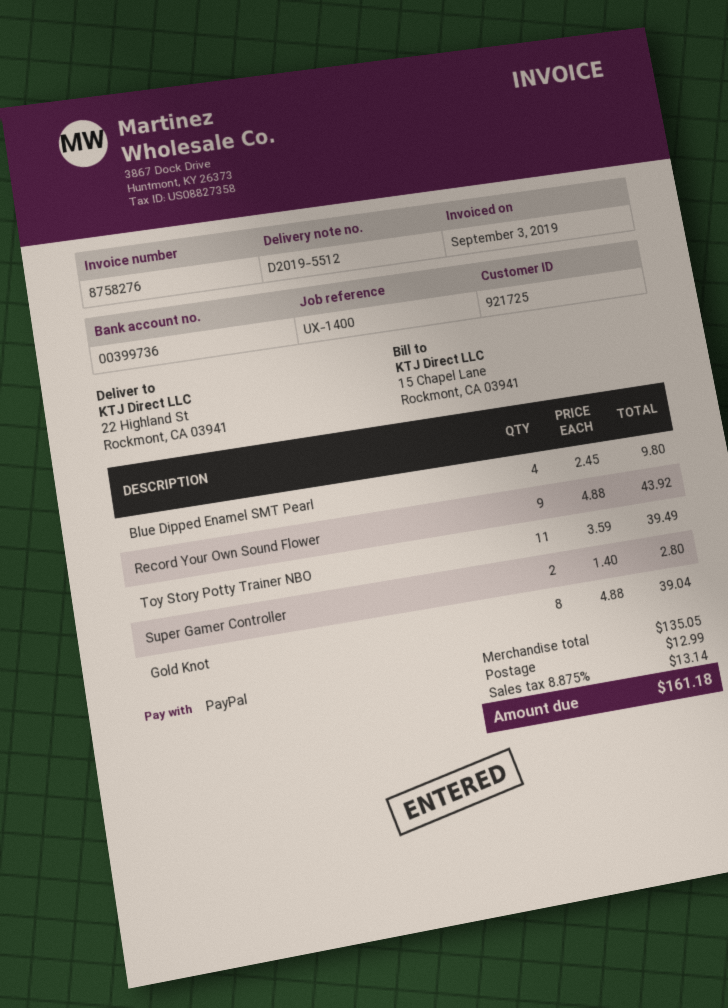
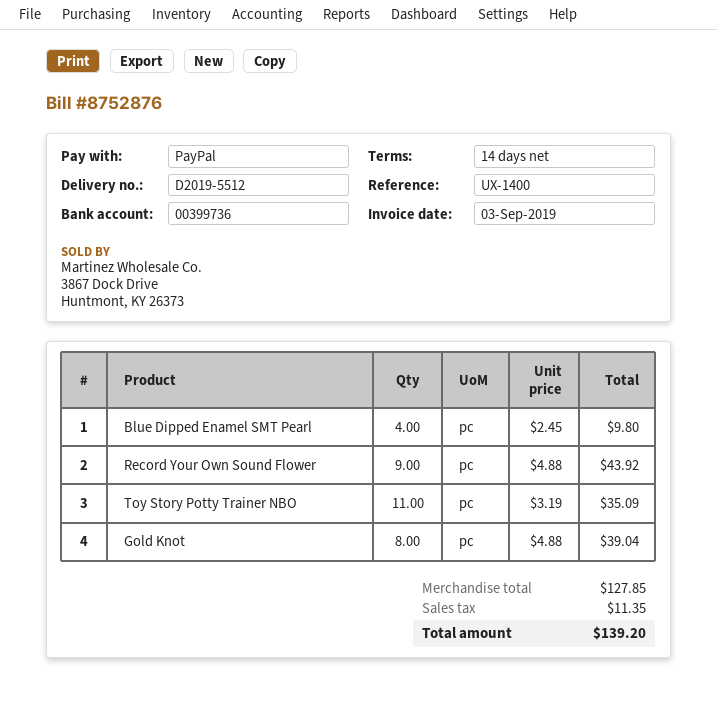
invoice number: 8758276 -> 8752876
Toy Story Potty Trainer NBO: 11 x 3.59 = 39.49 -> 11 x 3.19 = 35.09
Super Gamer Controller: 2 x 1.40 = 2.80 -> none
subtotal: 135.05 -> 127.85
shipping: 12.99 -> none
tax: 13.14 -> 11.35
total: 161.18 -> 139.20

